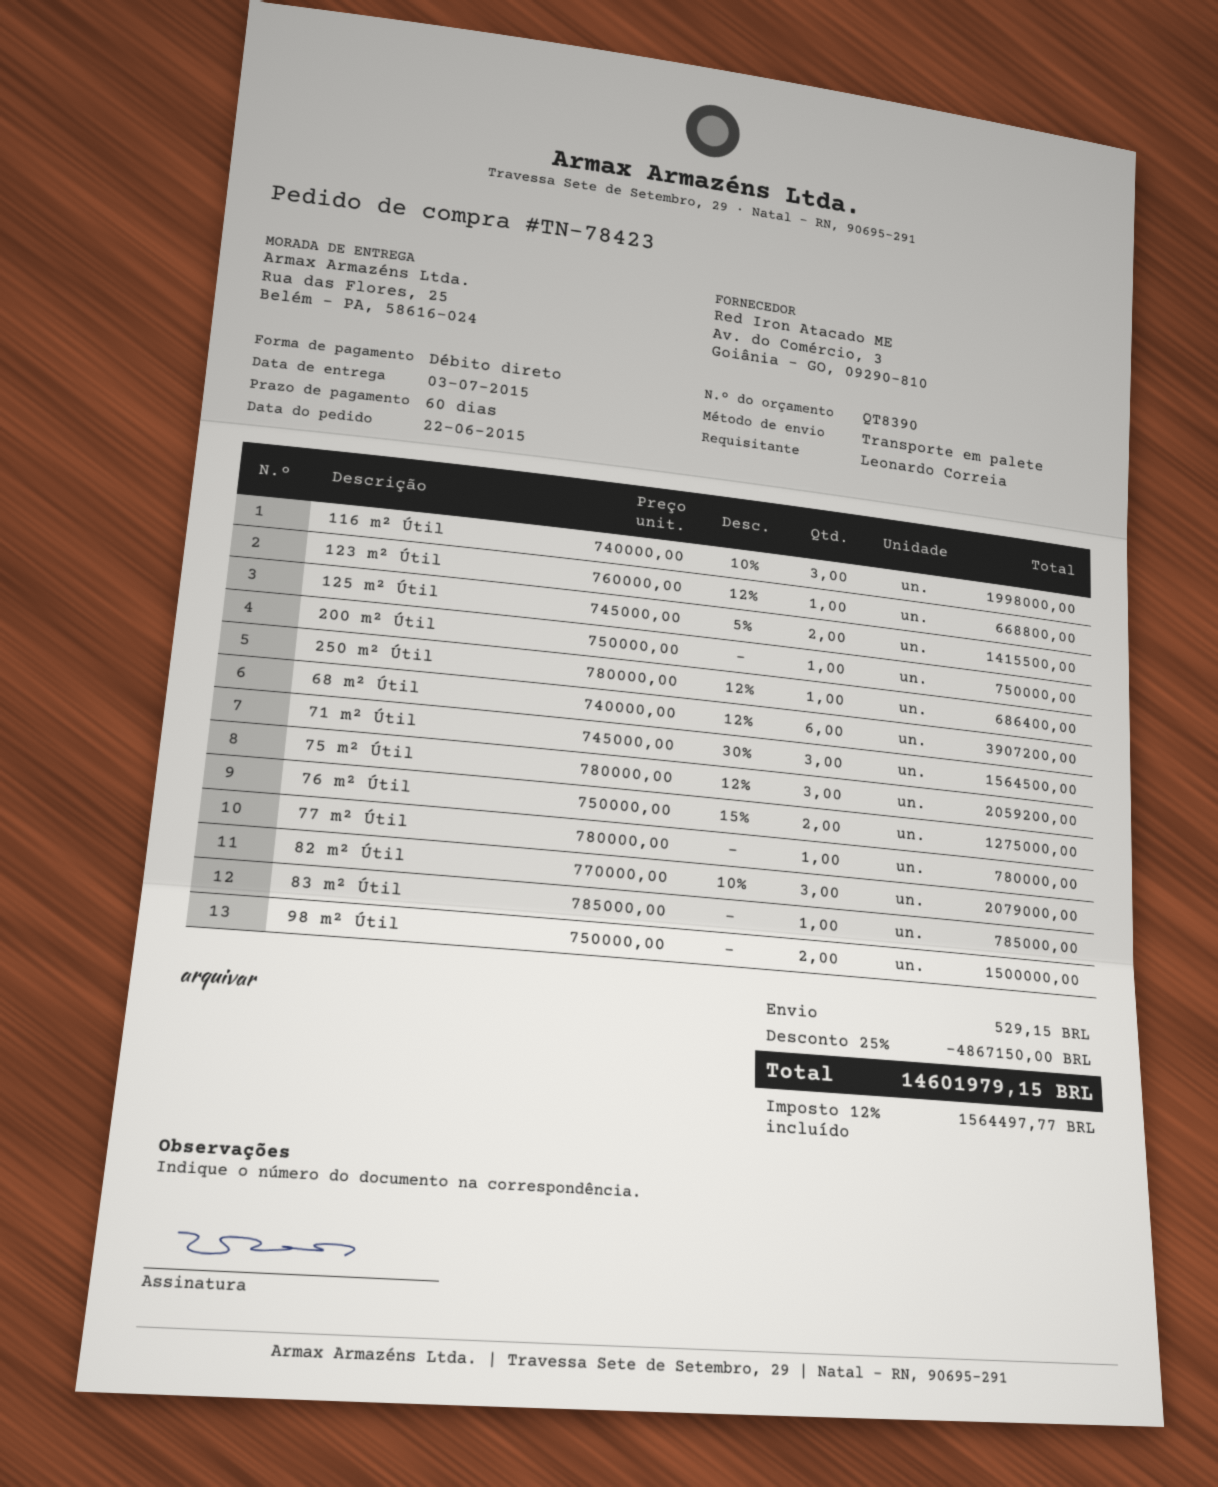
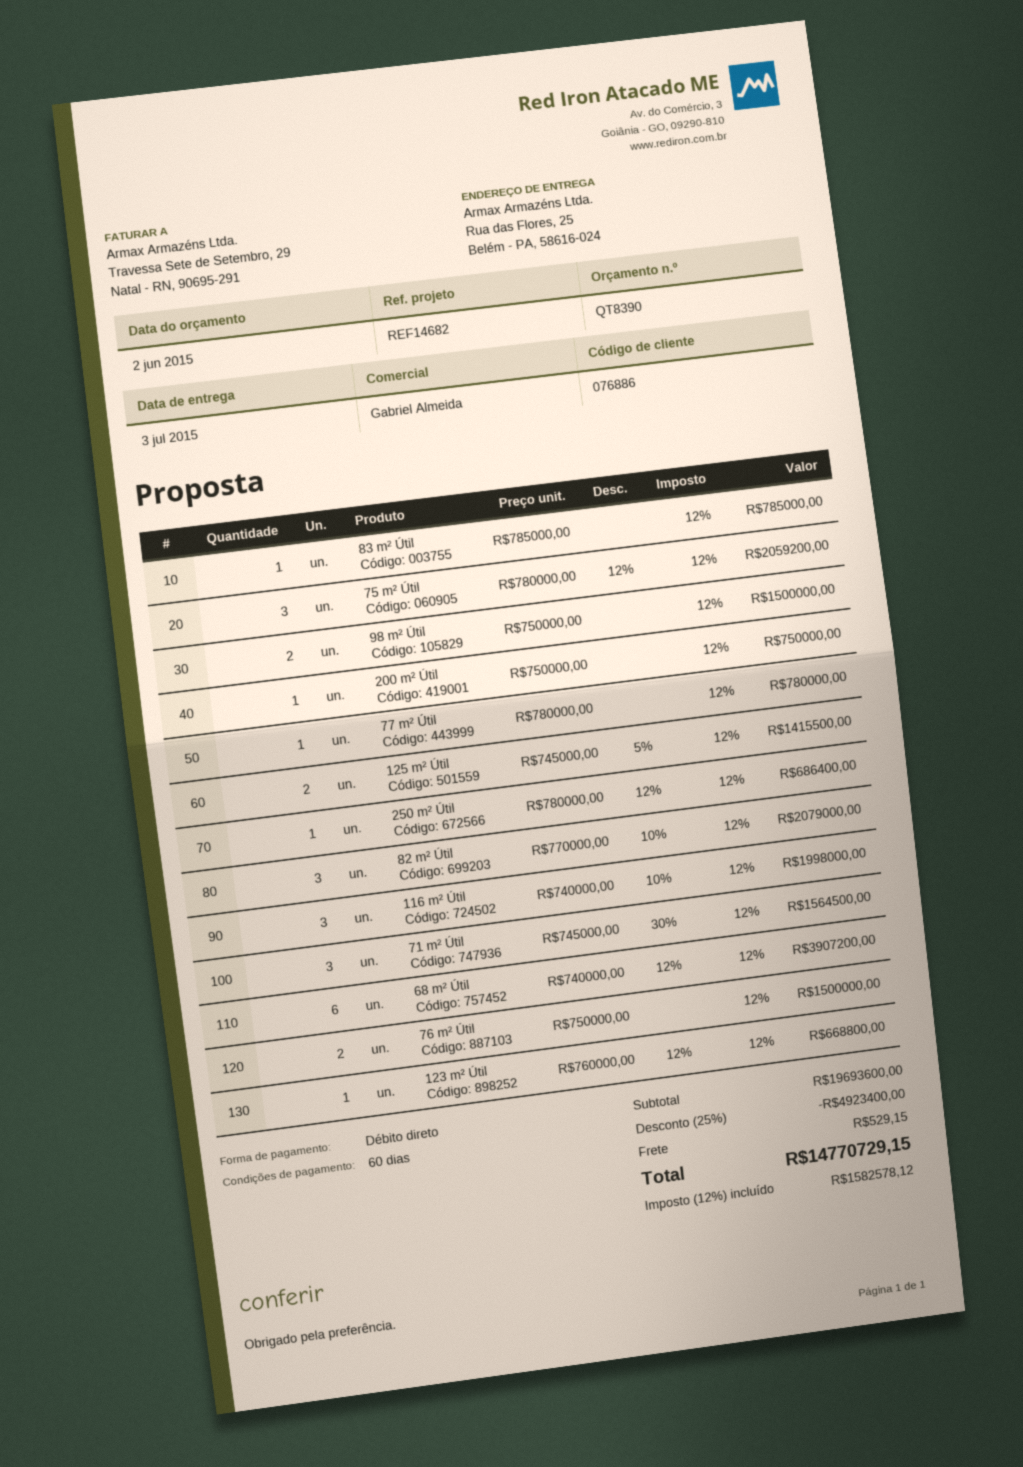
76 m² Útil: 2 x 750000.00 - 15% = 1275000.00 -> 2 x 750000.00 = 1500000.00
discount: 25% = 4867150.00 -> 25% = 4923400.00
tax: 12% = 1564497.77 -> 12% = 1582578.12
total: 14601979.15 -> 14770729.15

